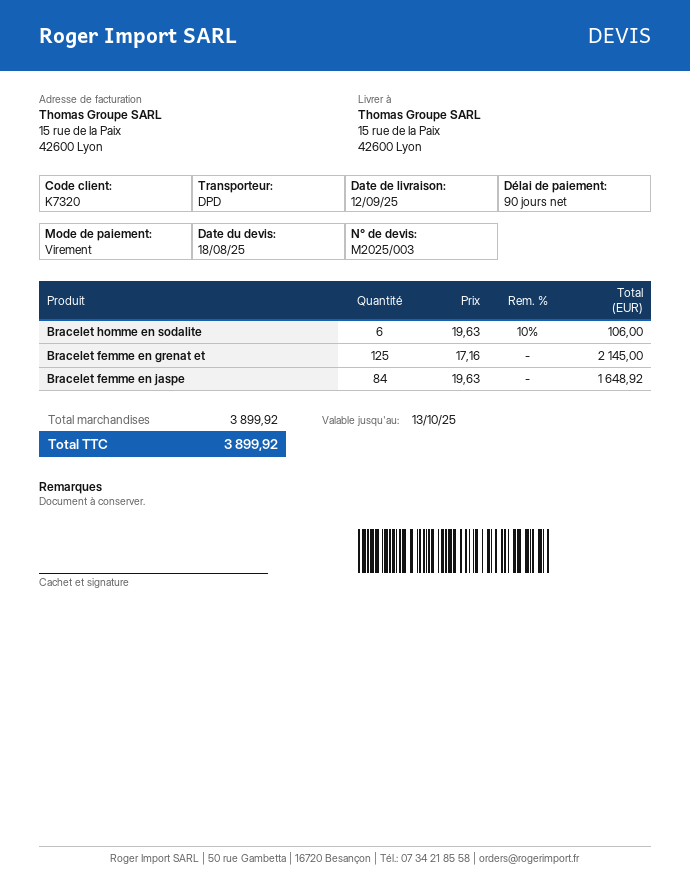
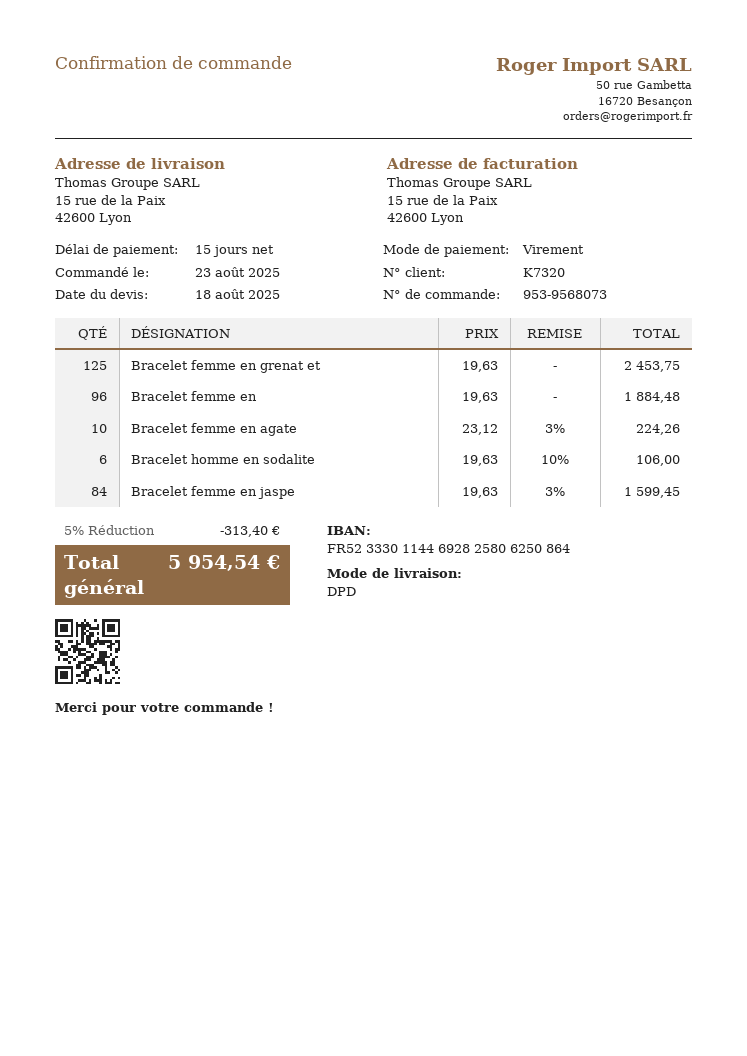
payment terms: 90 days -> 15 days
Bracelet femme en grenat et: 125 x 17.16 = 2145.00 -> 125 x 19.63 = 2453.75
Bracelet femme en jaspe: 84 x 19.63 = 1648.92 -> 84 x 19.63 - 3% = 1599.45
Bracelet femme en: none -> 96 x 19.63 = 1884.48
Bracelet femme en agate: none -> 10 x 23.12 - 3% = 224.26
discount: none -> 5% = 313.40
total: 3899.92 -> 5954.54

